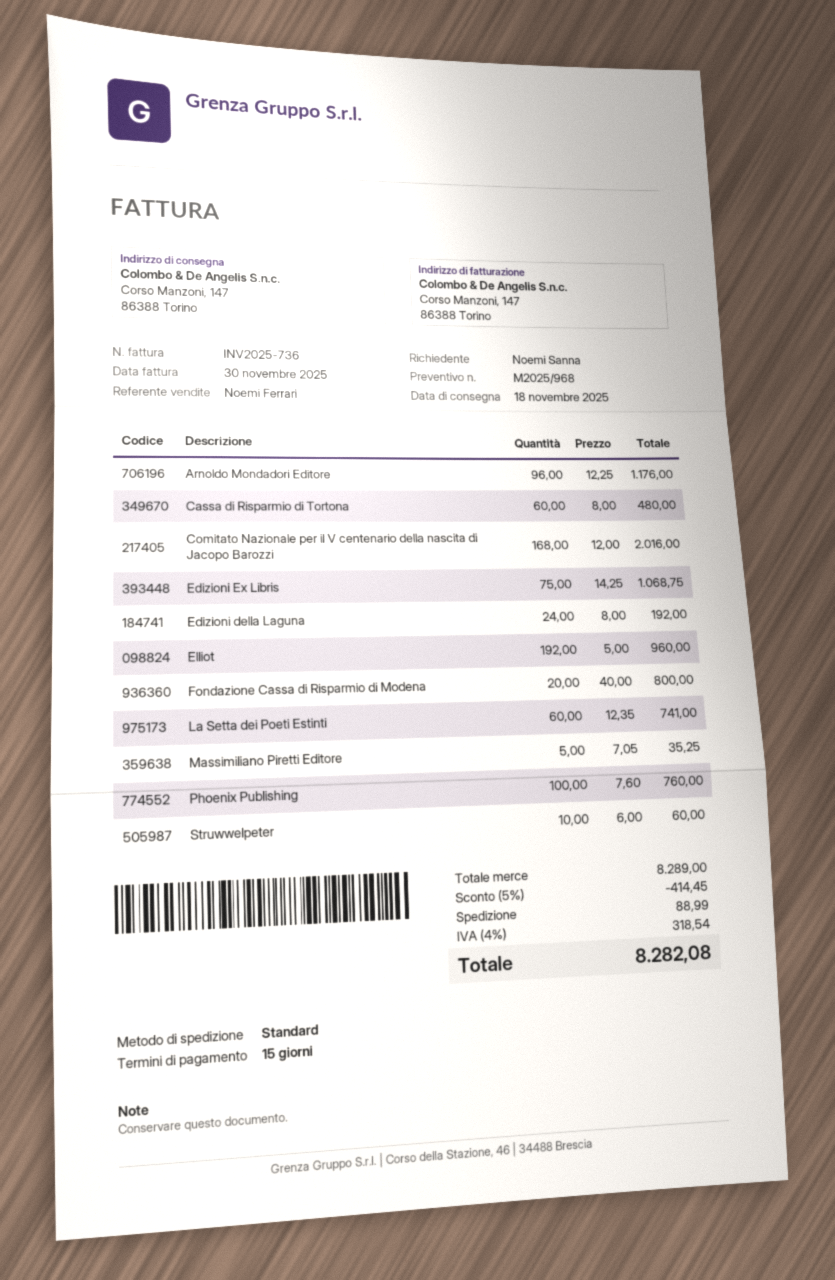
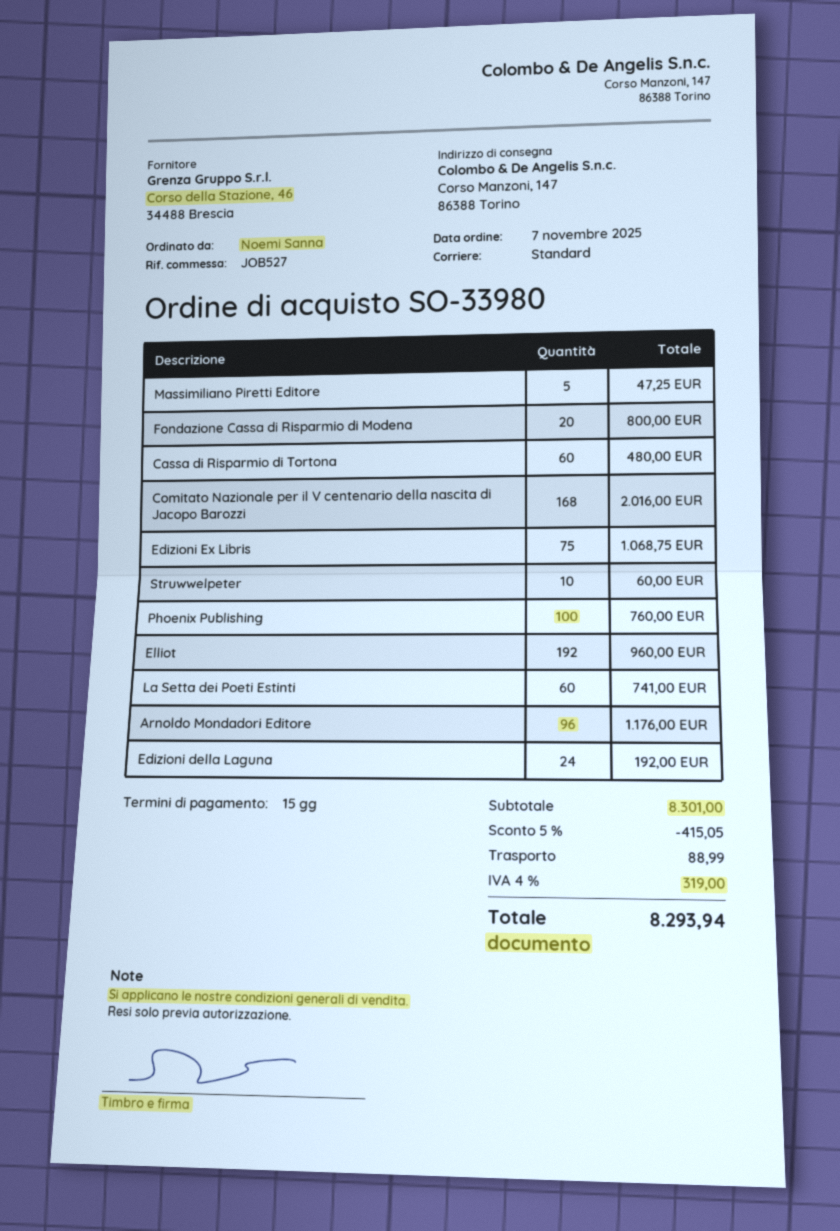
Massimiliano Piretti Editore: 5 for 35.25 -> 5 for 47.25
subtotal: 8289.00 -> 8301.00
discount: 5% = 414.45 -> 5% = 415.05
tax: 4% = 318.54 -> 4% = 319.00
total: 8282.08 -> 8293.94

